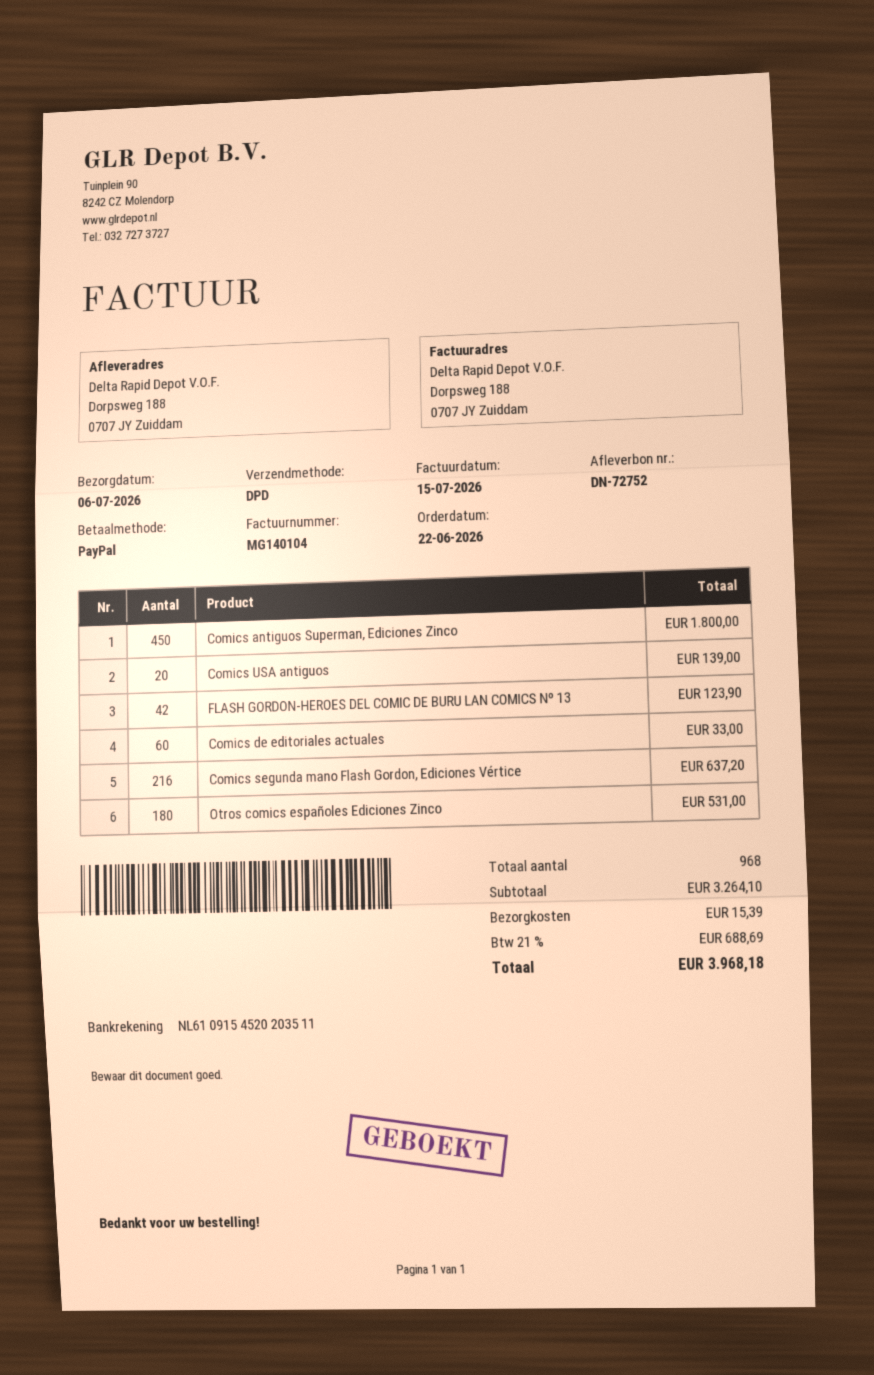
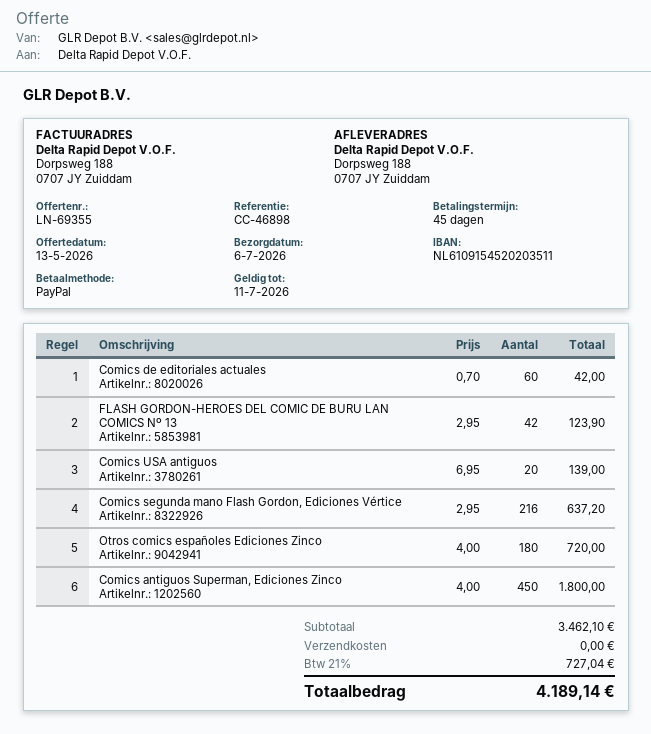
Comics de editoriales actuales: 60 for 33.00 -> 60 for 42.00
Otros comics españoles Ediciones Zinco: 180 for 531.00 -> 180 for 720.00
subtotal: 3264.10 -> 3462.10
shipping: 15.39 -> 0.00
tax: 21% = 688.69 -> 21% = 727.04
total: 3968.18 -> 4189.14

